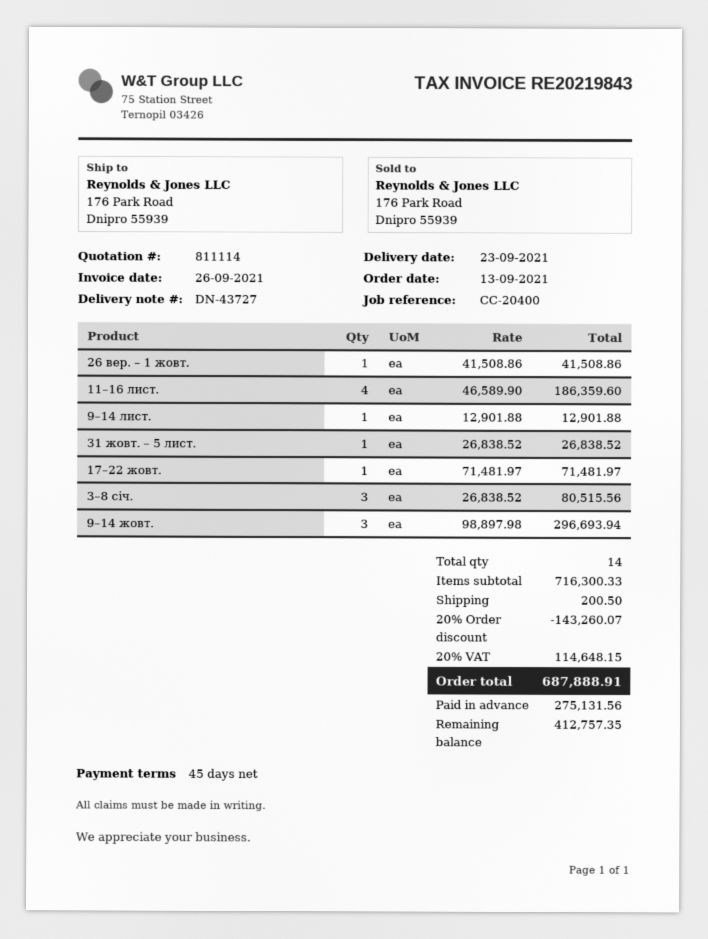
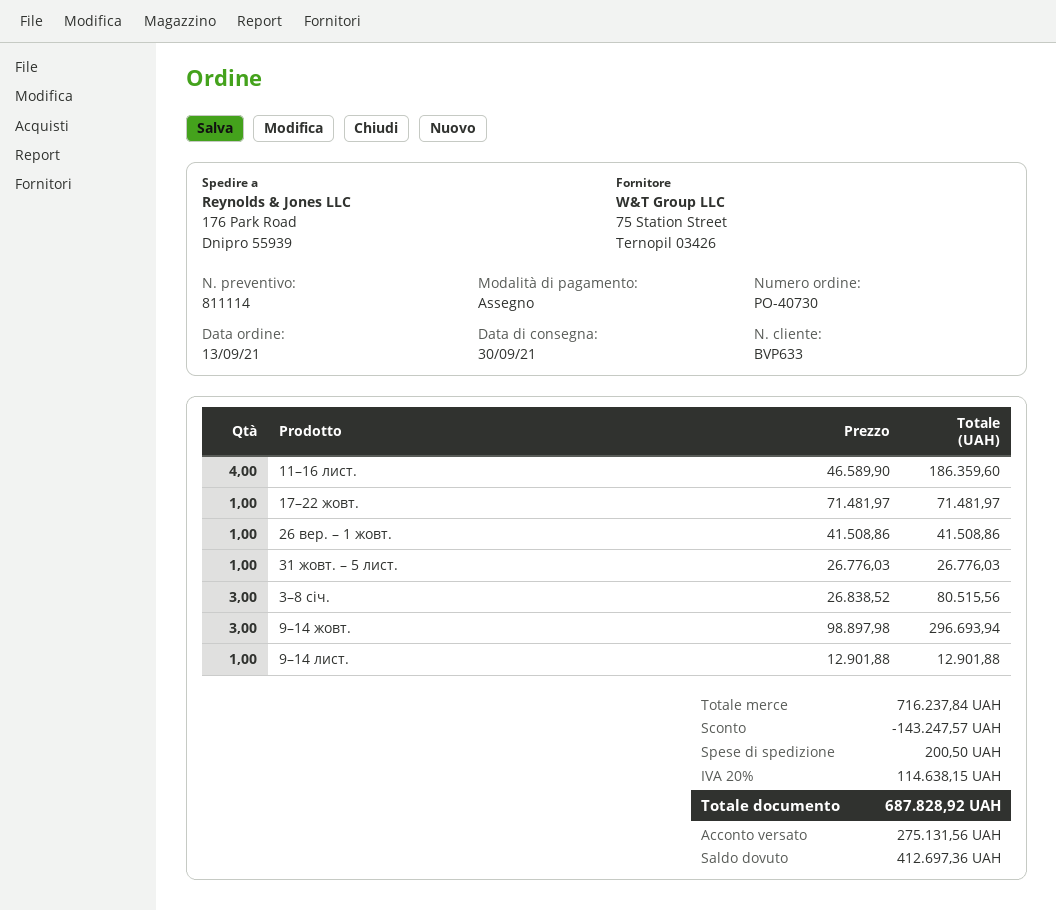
delivery date: 2021-09-23 -> 2021-09-30
31 жовт. – 5 лист.: 1 x 26838.52 = 26838.52 -> 1 x 26776.03 = 26776.03
subtotal: 716300.33 -> 716237.84
discount: 143260.07 -> 143247.57
tax: 20% = 114648.15 -> 20% = 114638.15
total: 687888.91 -> 687828.92
balance: 412757.35 -> 412697.36

